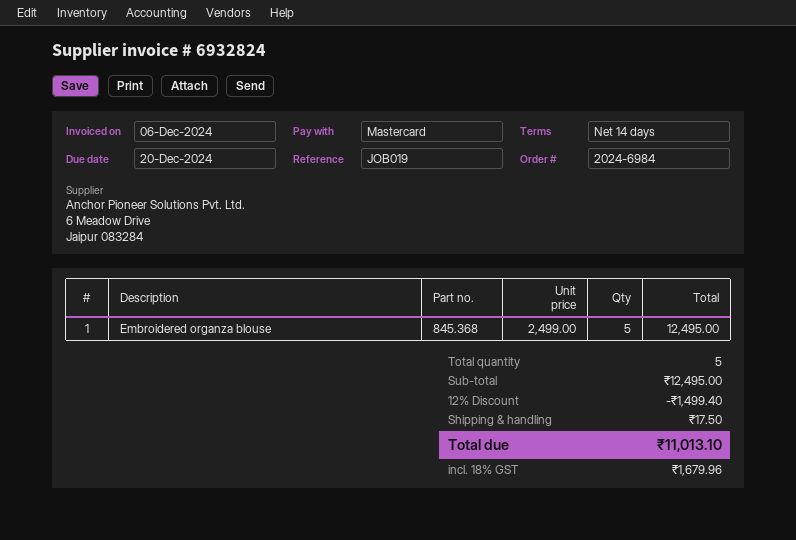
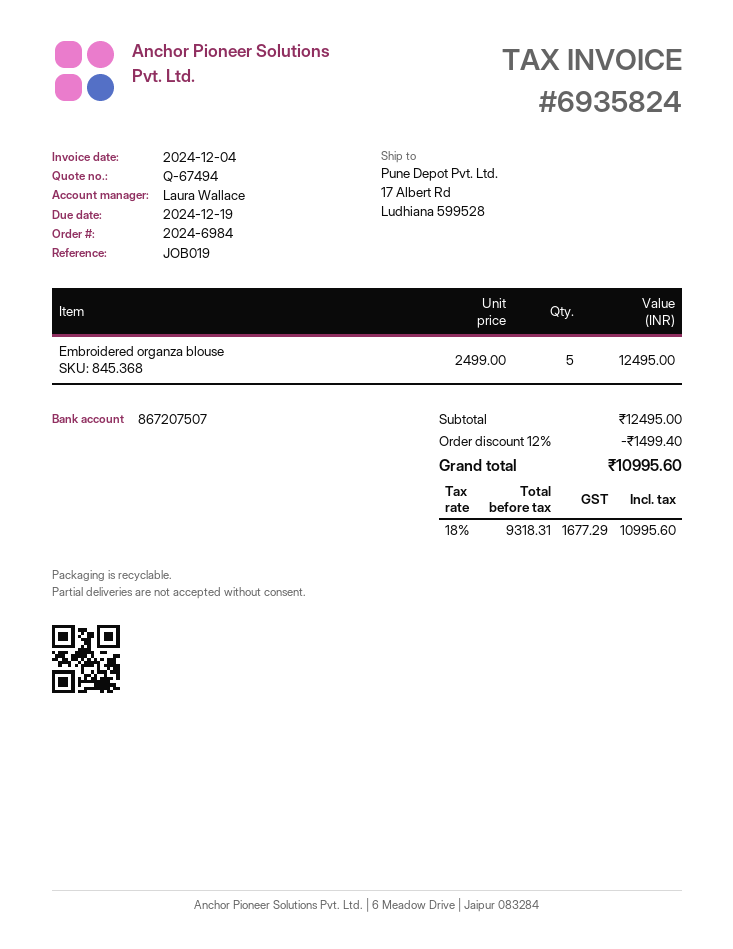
invoice number: 6932824 -> 6935824
invoice date: 2024-12-06 -> 2024-12-04
due date: 2024-12-20 -> 2024-12-19
shipping: 17.50 -> none
tax: 18% = 1679.96 -> 18% = 1677.29
total: 11013.10 -> 10995.60

